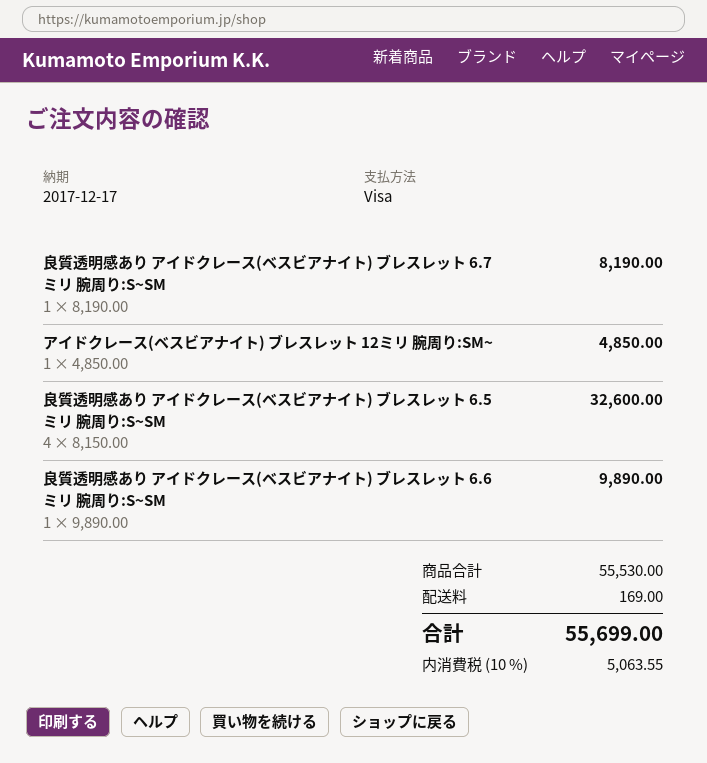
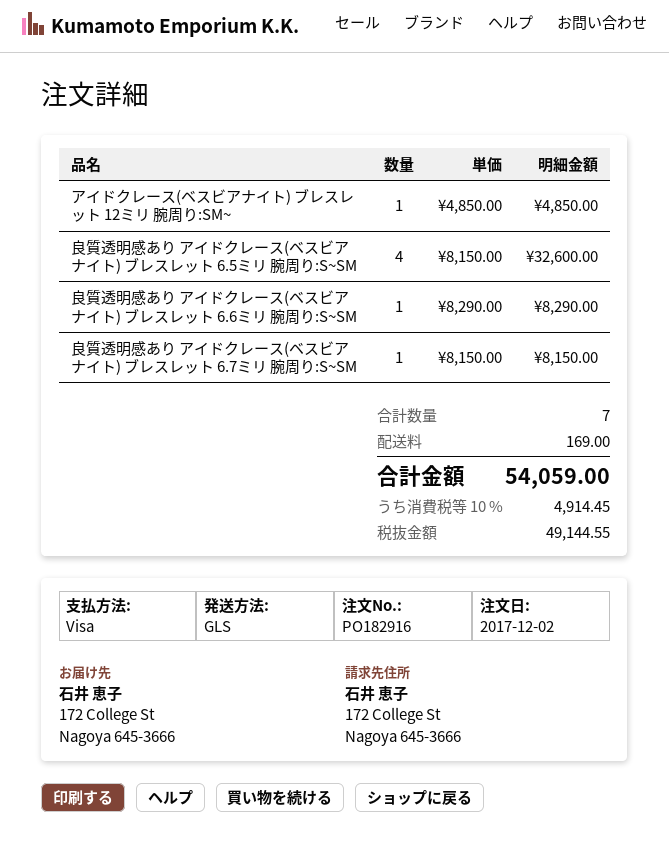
良質透明感あり アイドクレース(ベスビアナイト) ブレスレット 6.7ミリ 腕周り:S~SM: 1 x 8190.00 = 8190.00 -> 1 x 8150.00 = 8150.00
良質透明感あり アイドクレース(ベスビアナイト) ブレスレット 6.6ミリ 腕周り:S~SM: 1 x 9890.00 = 9890.00 -> 1 x 8290.00 = 8290.00
tax: 10% = 5063.55 -> 10% = 4914.45
total: 55699.00 -> 54059.00

